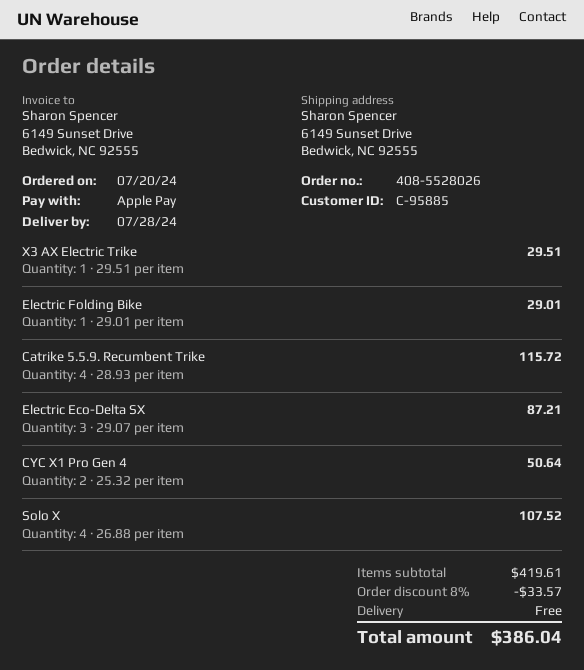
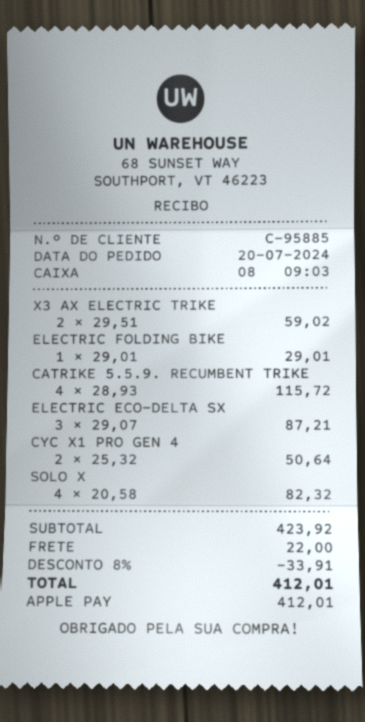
X3 AX Electric Trike: 1 x 29.51 = 29.51 -> 2 x 29.51 = 59.02
Solo X: 4 x 26.88 = 107.52 -> 4 x 20.58 = 82.32
subtotal: 419.61 -> 423.92
discount: 8% = 33.57 -> 8% = 33.91
shipping: 0.00 -> 22.00
total: 386.04 -> 412.01

